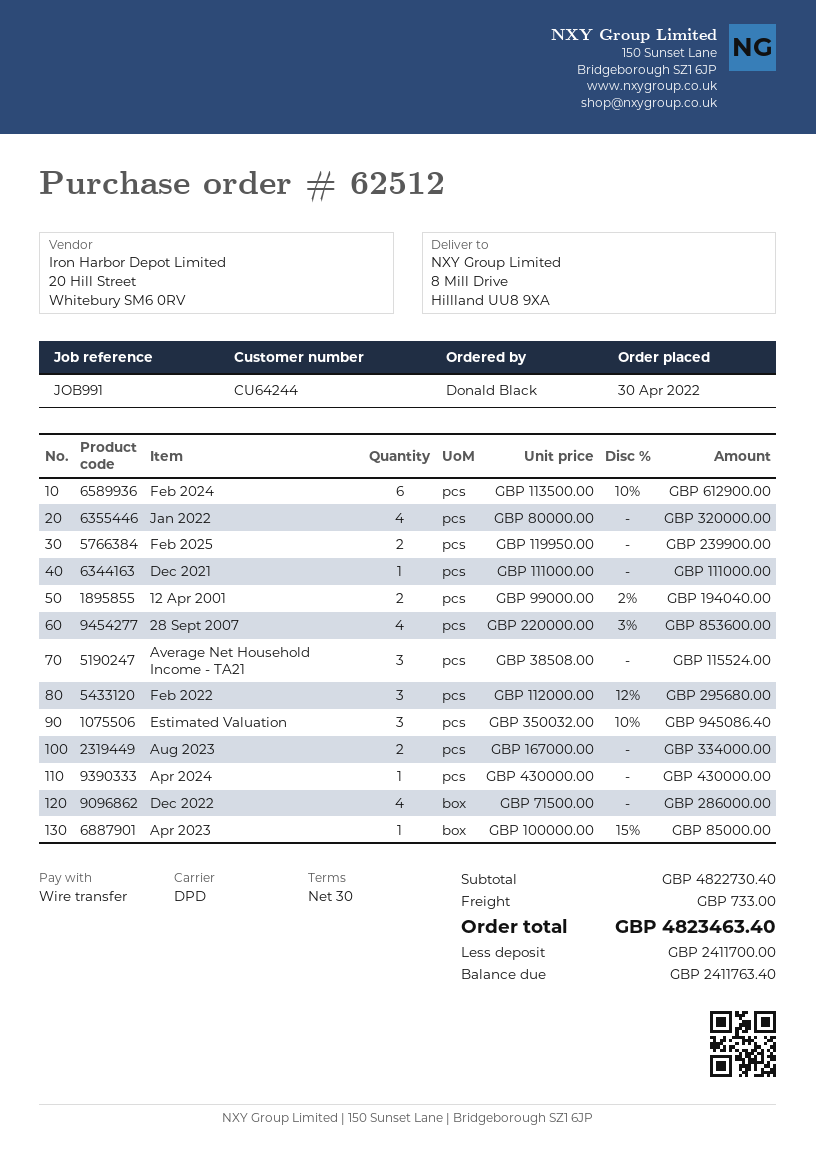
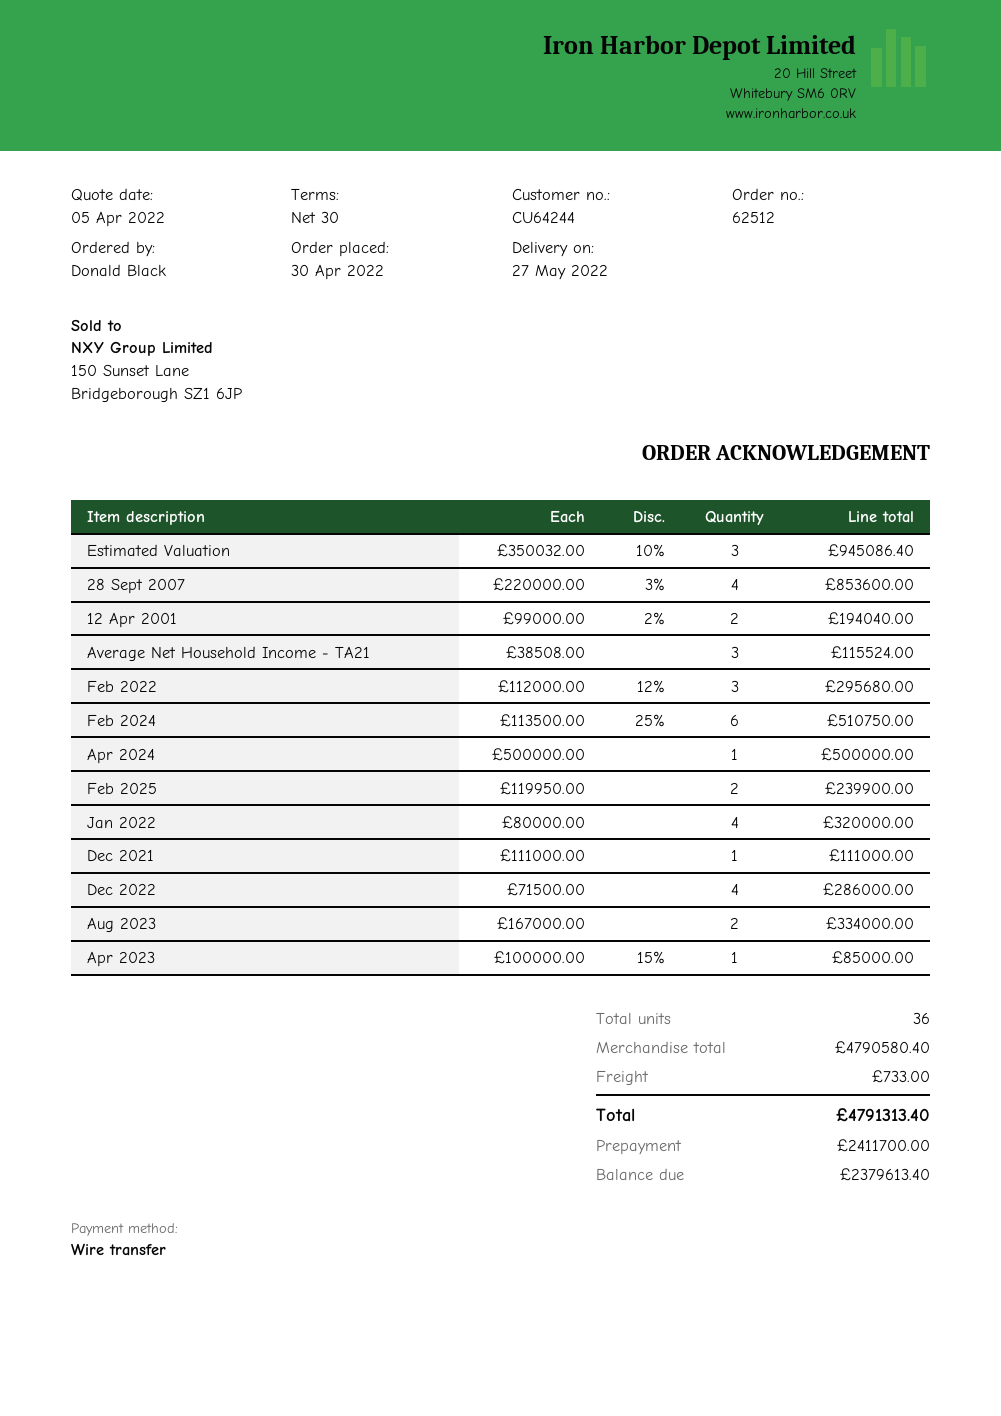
Feb 2024: 6 x 113500.00 - 10% = 612900.00 -> 6 x 113500.00 - 25% = 510750.00
Apr 2024: 1 x 430000.00 = 430000.00 -> 1 x 500000.00 = 500000.00
subtotal: 4822730.40 -> 4790580.40
total: 4823463.40 -> 4791313.40
balance: 2411763.40 -> 2379613.40

